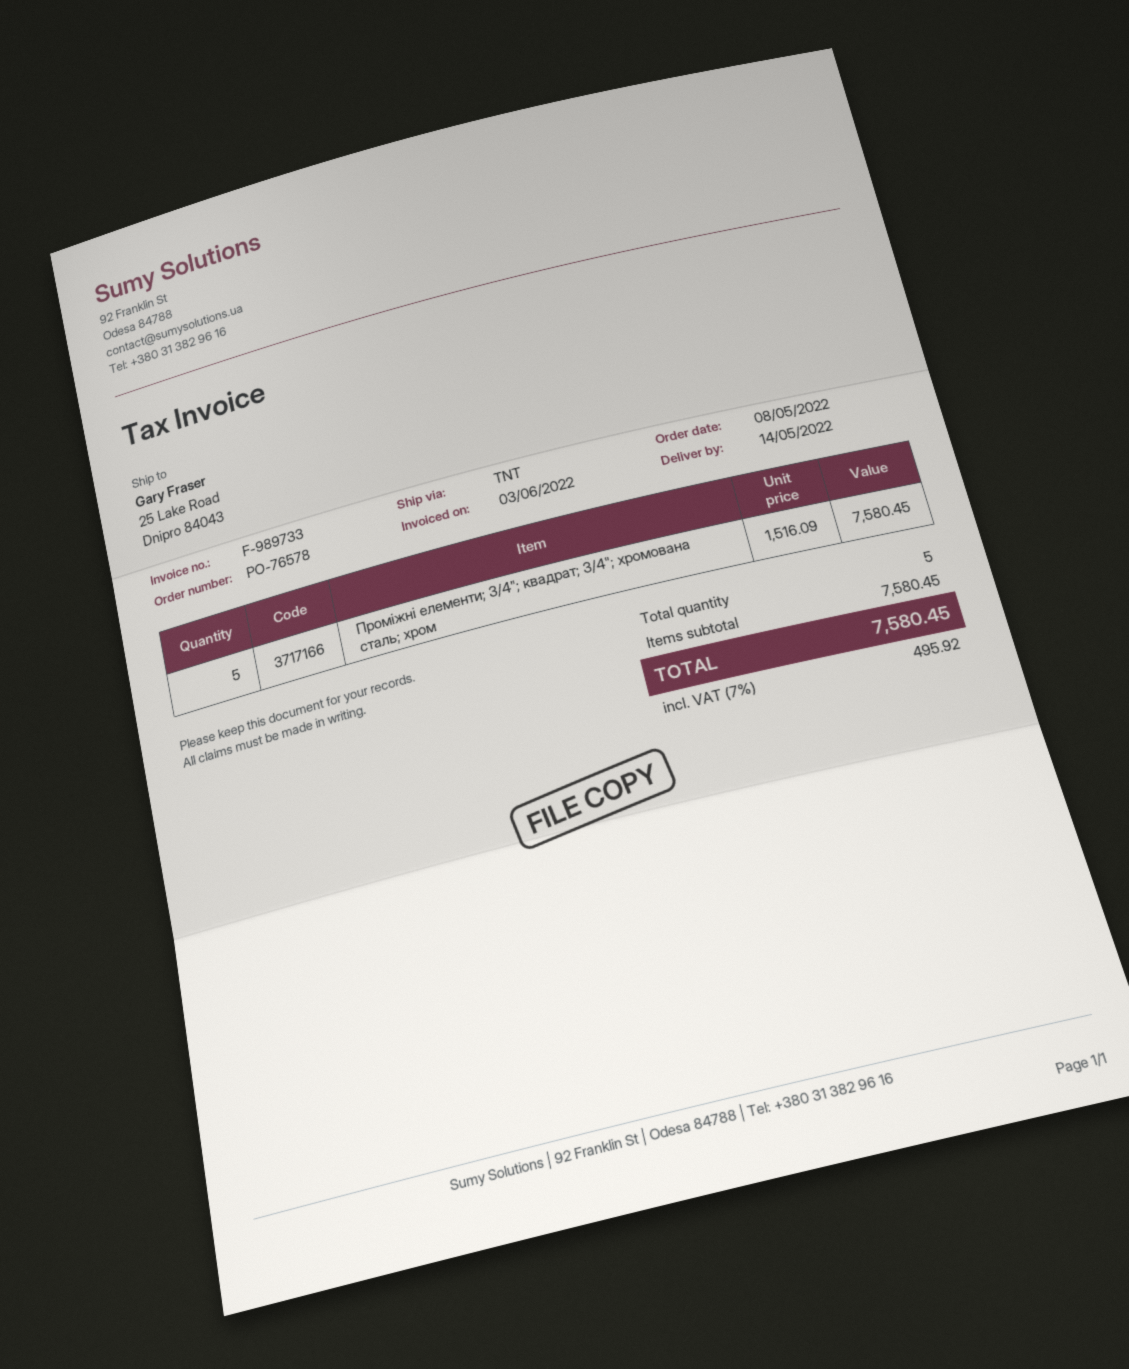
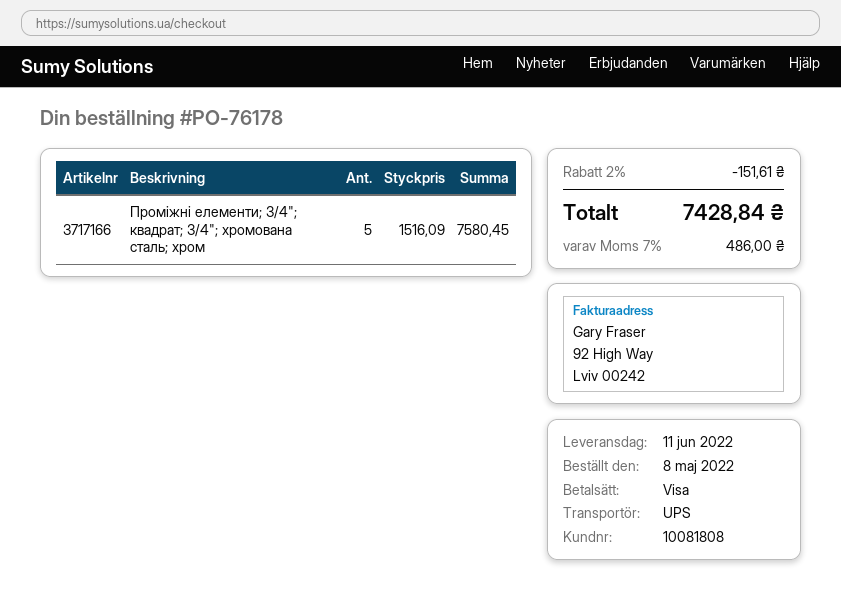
order number: PO-76578 -> PO-76178
delivery date: 2022-05-14 -> 2022-06-11
shipping method: TNT -> UPS
discount: none -> 2% = 151.61
tax: 7% = 495.92 -> 7% = 486.00
total: 7580.45 -> 7428.84

